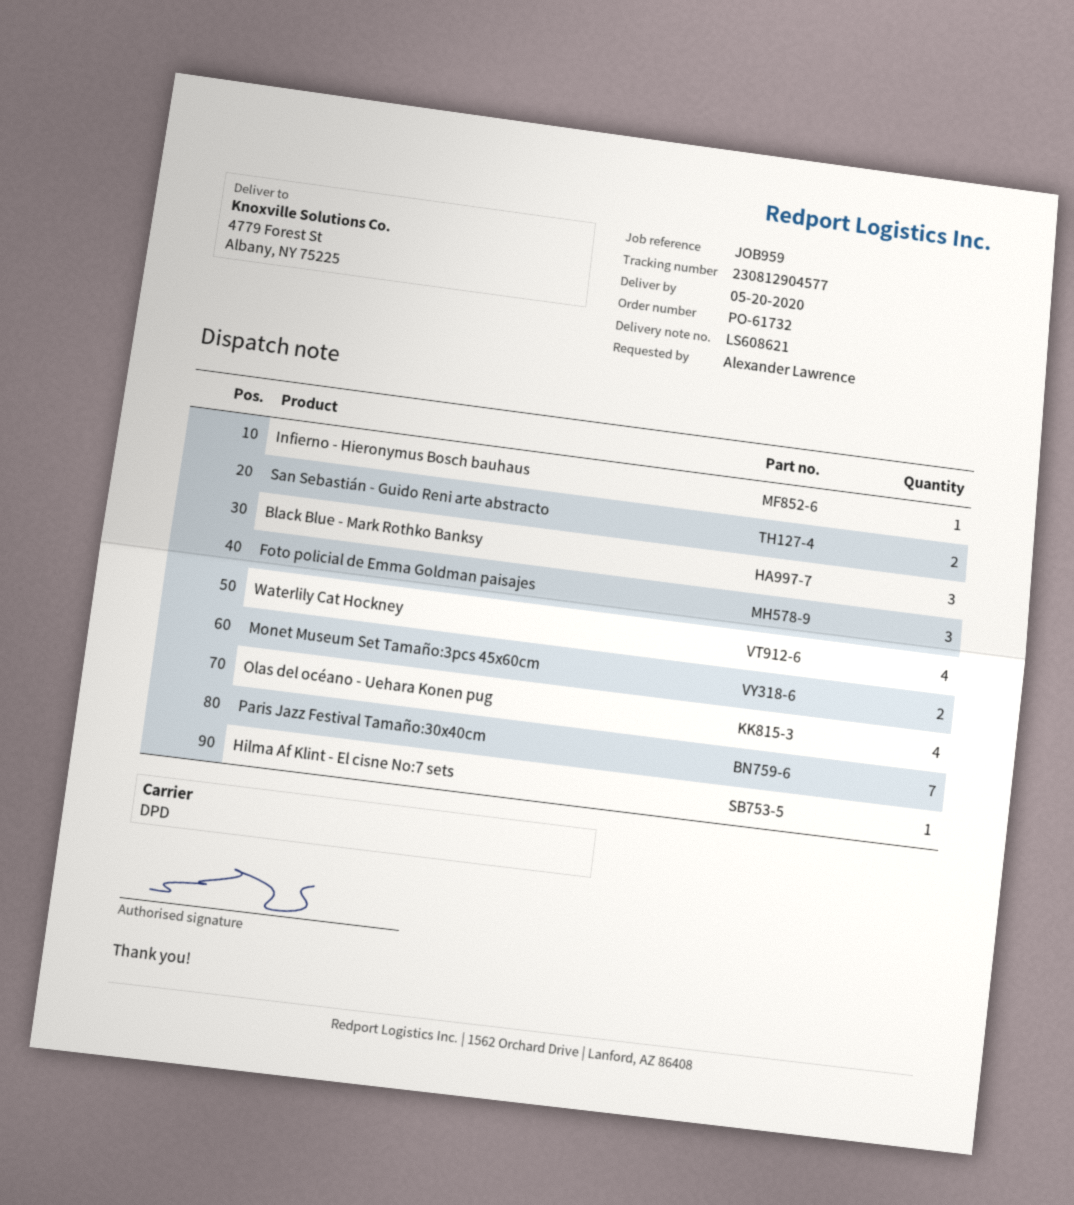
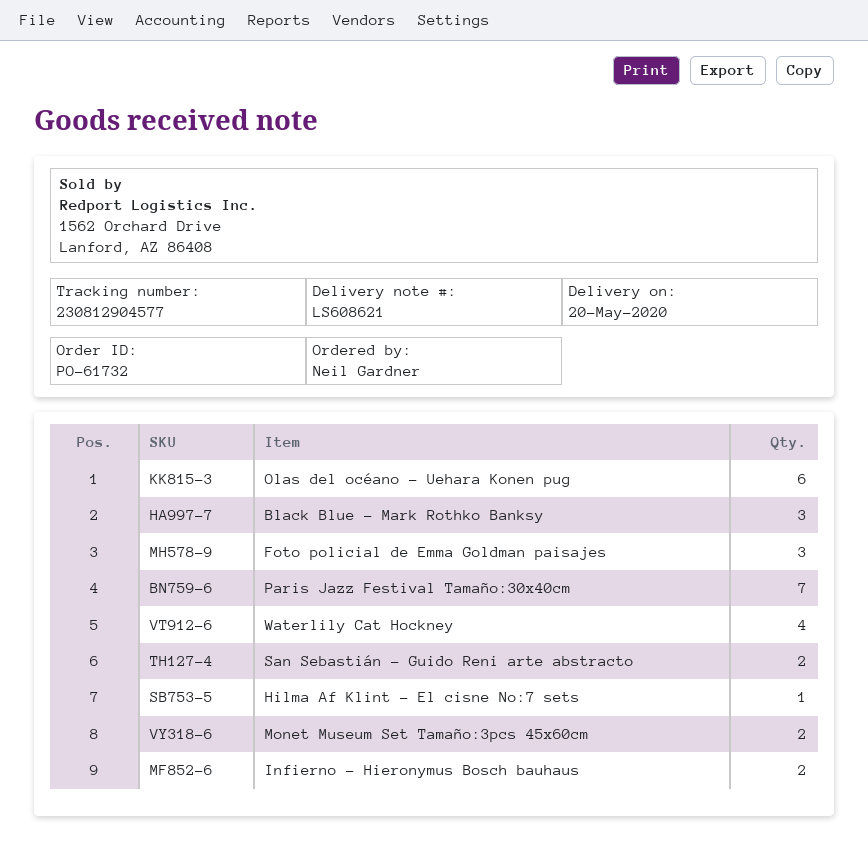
ordered by: Alexander Lawrence -> Neil Gardner
Infierno - Hieronymus Bosch bauhaus: 1 -> 2
Olas del océano - Uehara Konen pug: 4 -> 6

